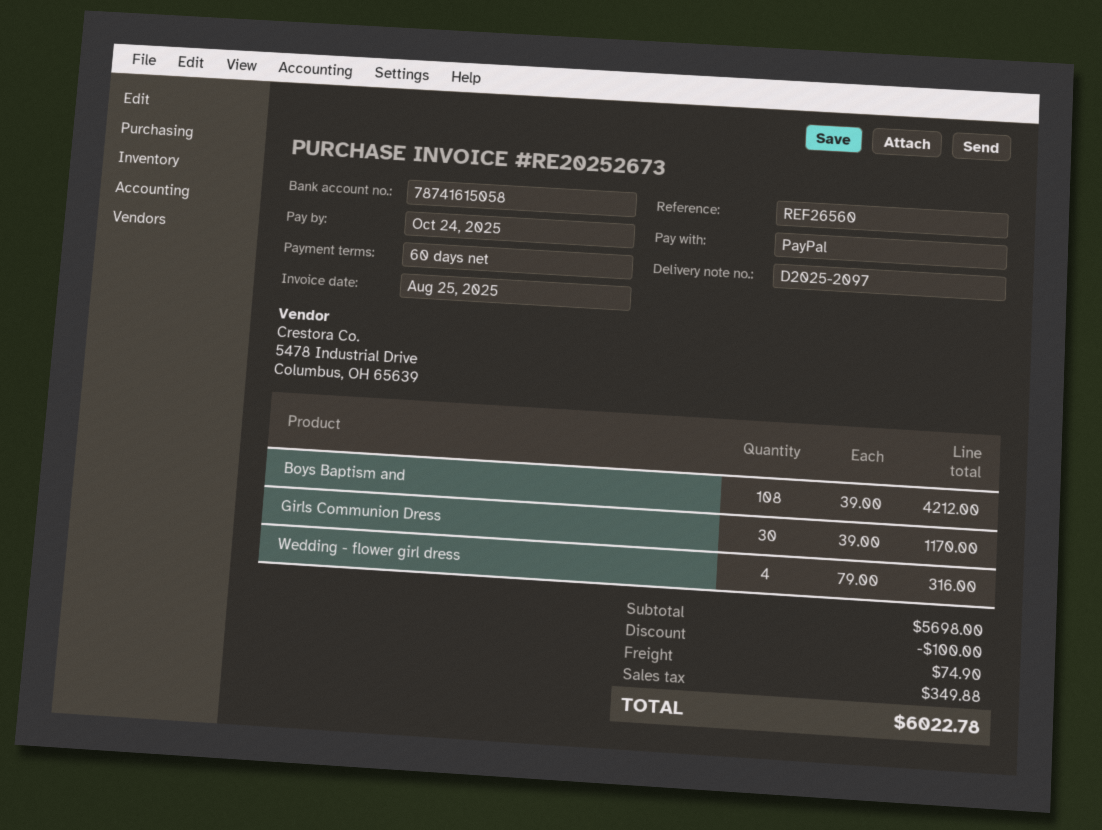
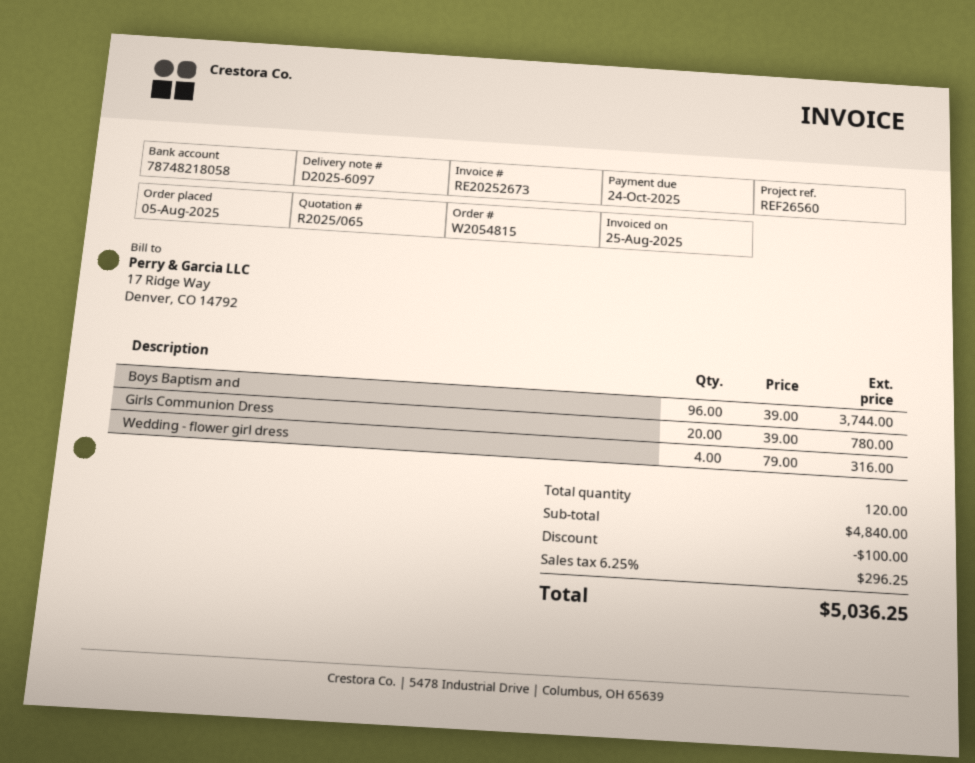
delivery note number: D2025-2097 -> D2025-6097
bank account: 78741615058 -> 78748218058
Boys Baptism and: 108 x 39.00 = 4212.00 -> 96 x 39.00 = 3744.00
Girls Communion Dress: 30 x 39.00 = 1170.00 -> 20 x 39.00 = 780.00
subtotal: 5698.00 -> 4840.00
shipping: 74.90 -> none
tax: 349.88 -> 296.25
total: 6022.78 -> 5036.25

